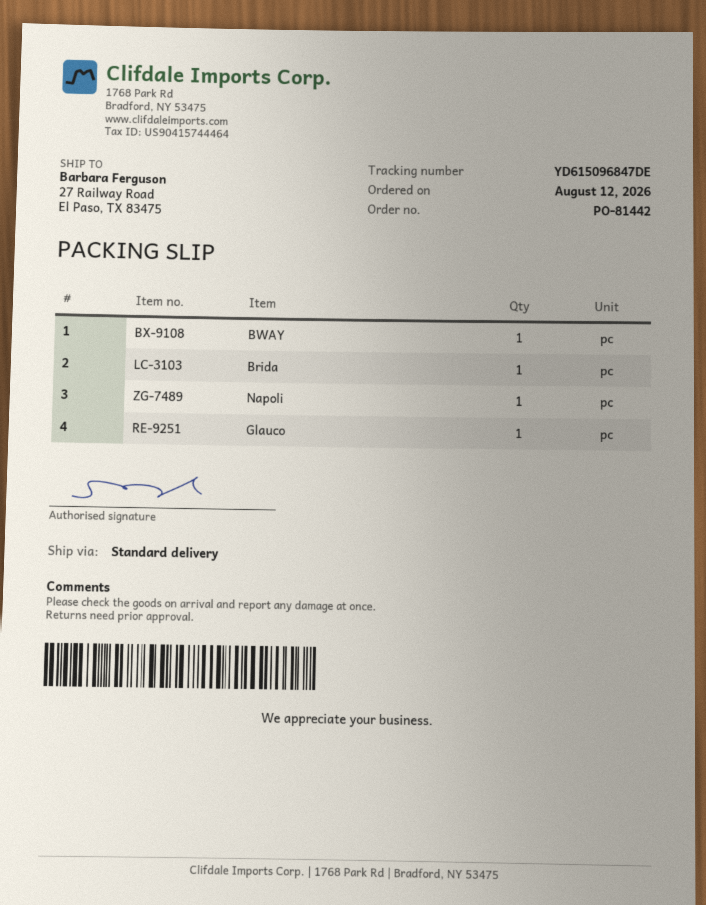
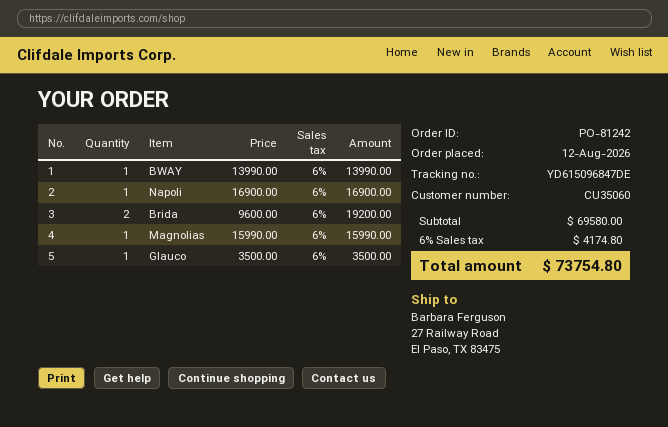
order number: PO-81442 -> PO-81242
Brida: 1 -> 2
Magnolias: none -> 1

